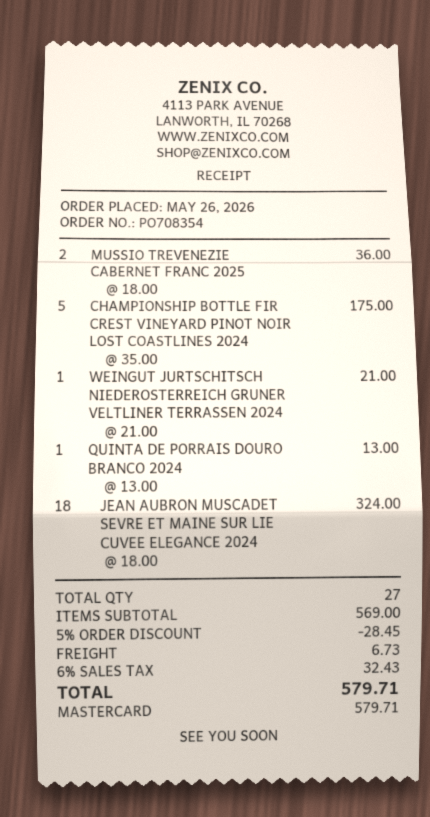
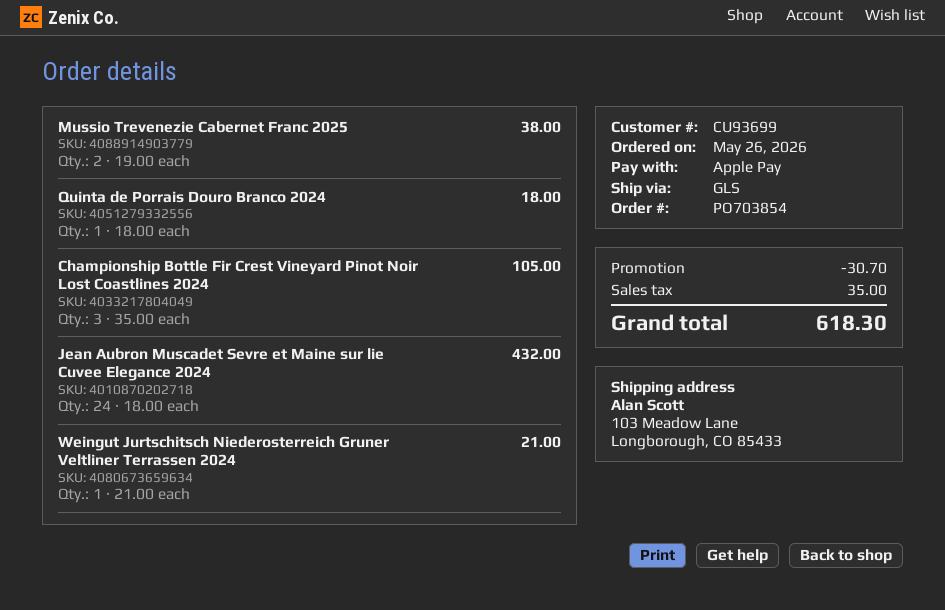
order number: PO708354 -> PO703854
payment method: Mastercard -> Apple Pay
MUSSIO TREVENEZIE CABERNET FRANC 2025: 2 x 18.00 = 36.00 -> 2 x 19.00 = 38.00
CHAMPIONSHIP BOTTLE FIR CREST VINEYARD PINOT NOIR LOST COASTLINES 2024: 5 x 35.00 = 175.00 -> 3 x 35.00 = 105.00
QUINTA DE PORRAIS DOURO BRANCO 2024: 1 x 13.00 = 13.00 -> 1 x 18.00 = 18.00
JEAN AUBRON MUSCADET SEVRE ET MAINE SUR LIE CUVEE ELEGANCE 2024: 18 x 18.00 = 324.00 -> 24 x 18.00 = 432.00
discount: 28.45 -> 30.70
shipping: 6.73 -> none
tax: 32.43 -> 35.00
total: 579.71 -> 618.30

